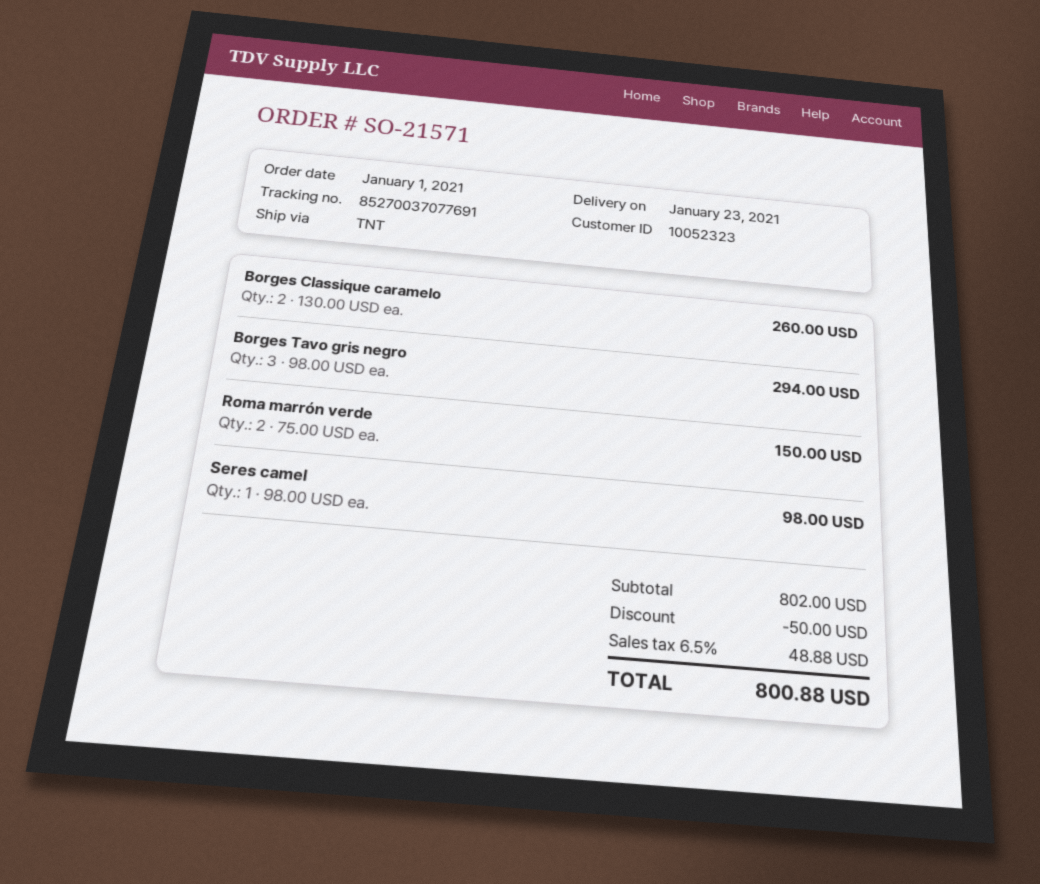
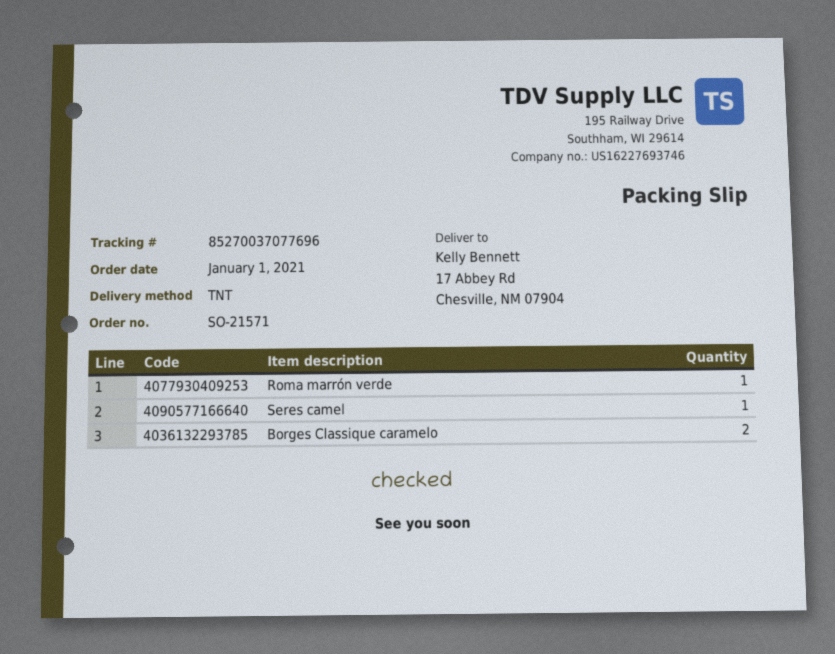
tracking number: 85270037077691 -> 85270037077696
Borges Tavo gris negro: 3 -> none
Roma marrón verde: 2 -> 1

